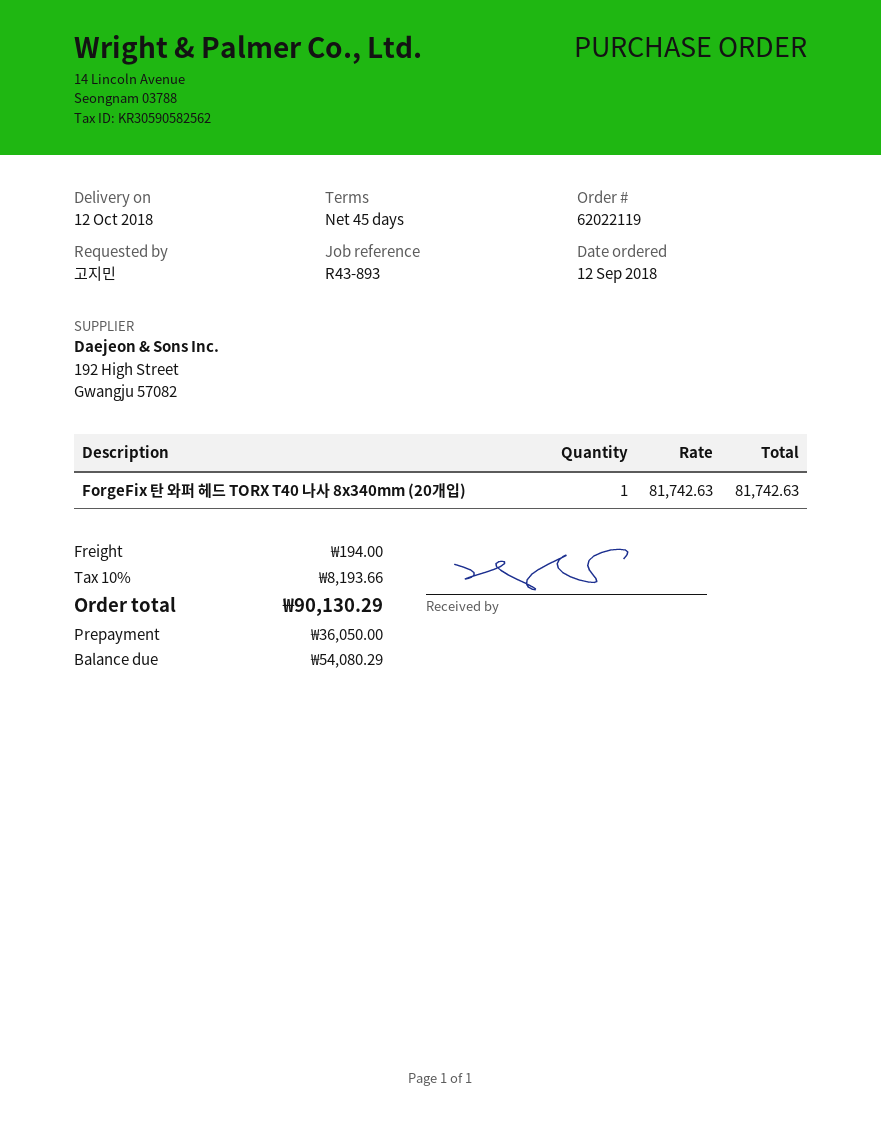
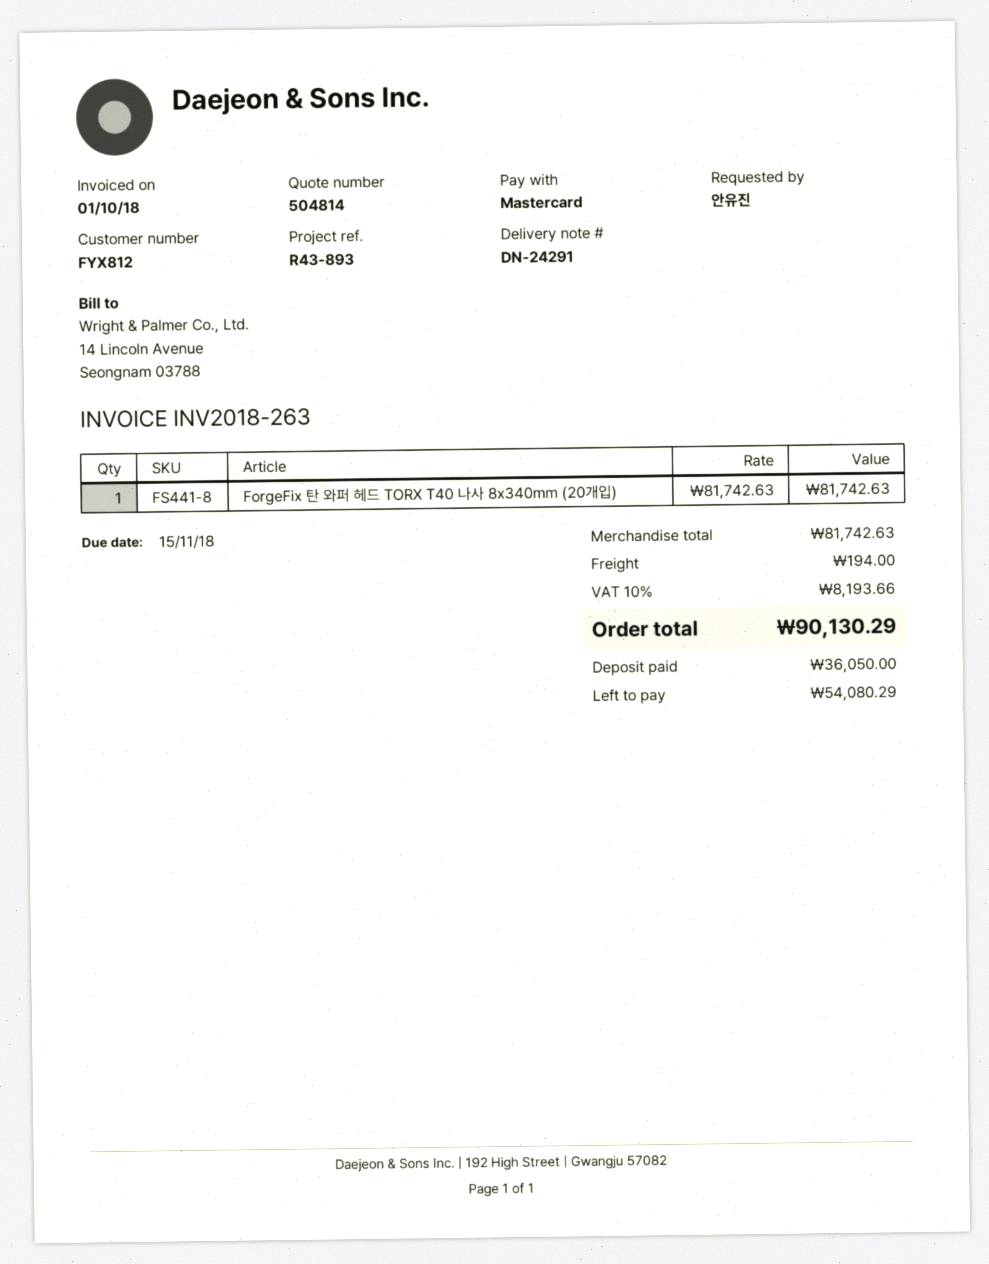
ordered by: 고지민 -> 안유진

